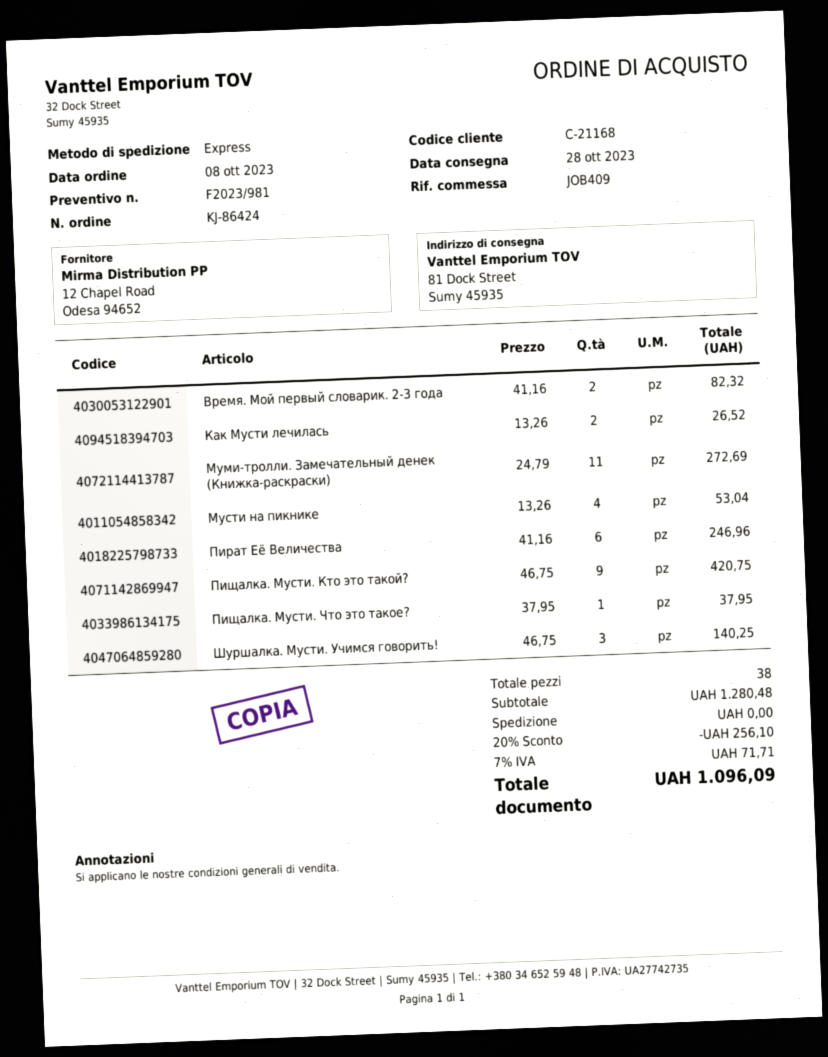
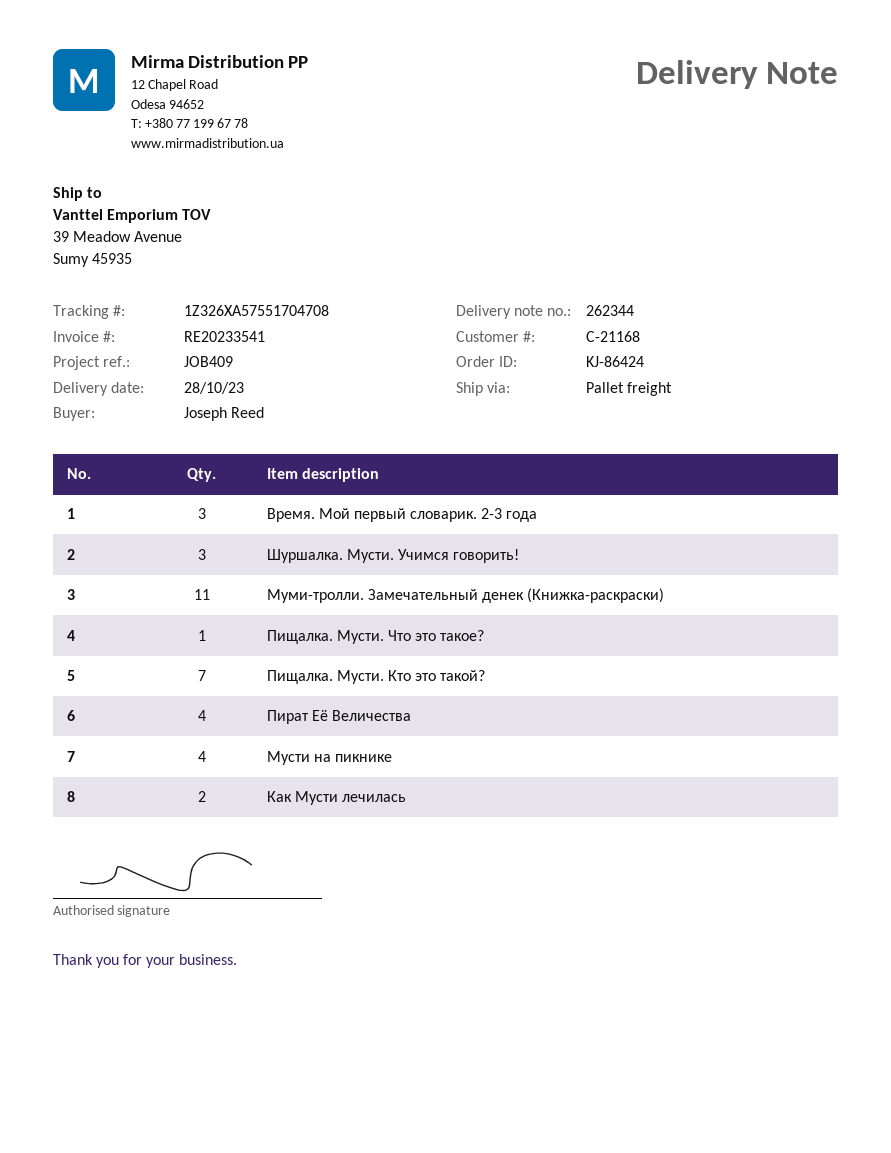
shipping method: express -> pallet freight
ship to: 81 Dock Street, Sumy 45935 -> 39 Meadow Avenue, Sumy 45935
Время. Мой первый словарик. 2-3 года: 2 -> 3
Пират Её Величества: 6 -> 4
Пищалка. Мусти. Кто это такой?: 9 -> 7

